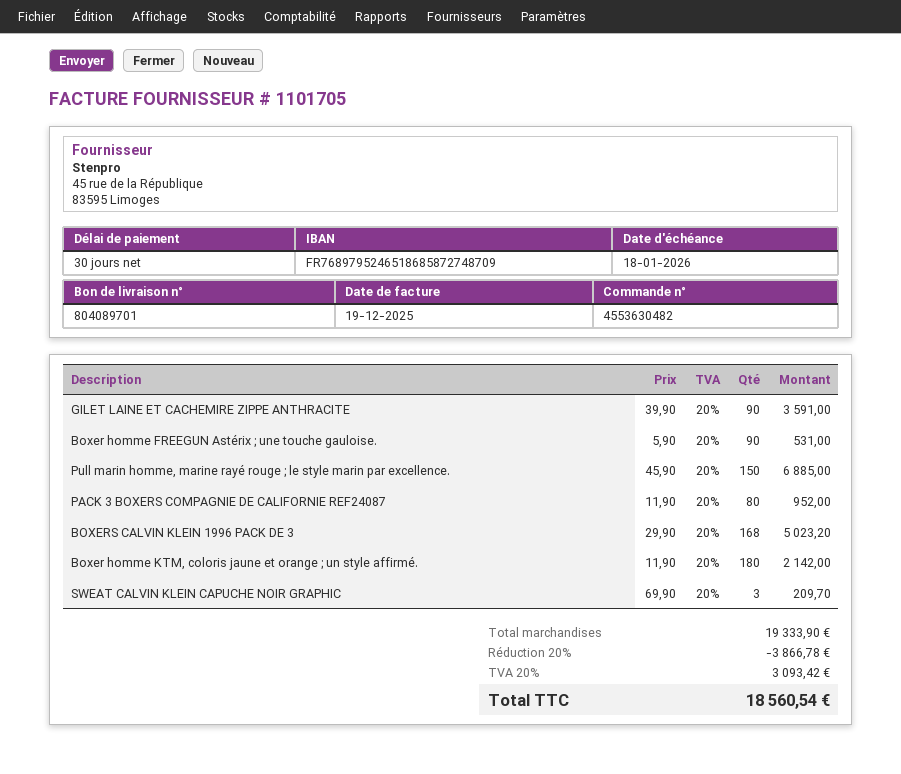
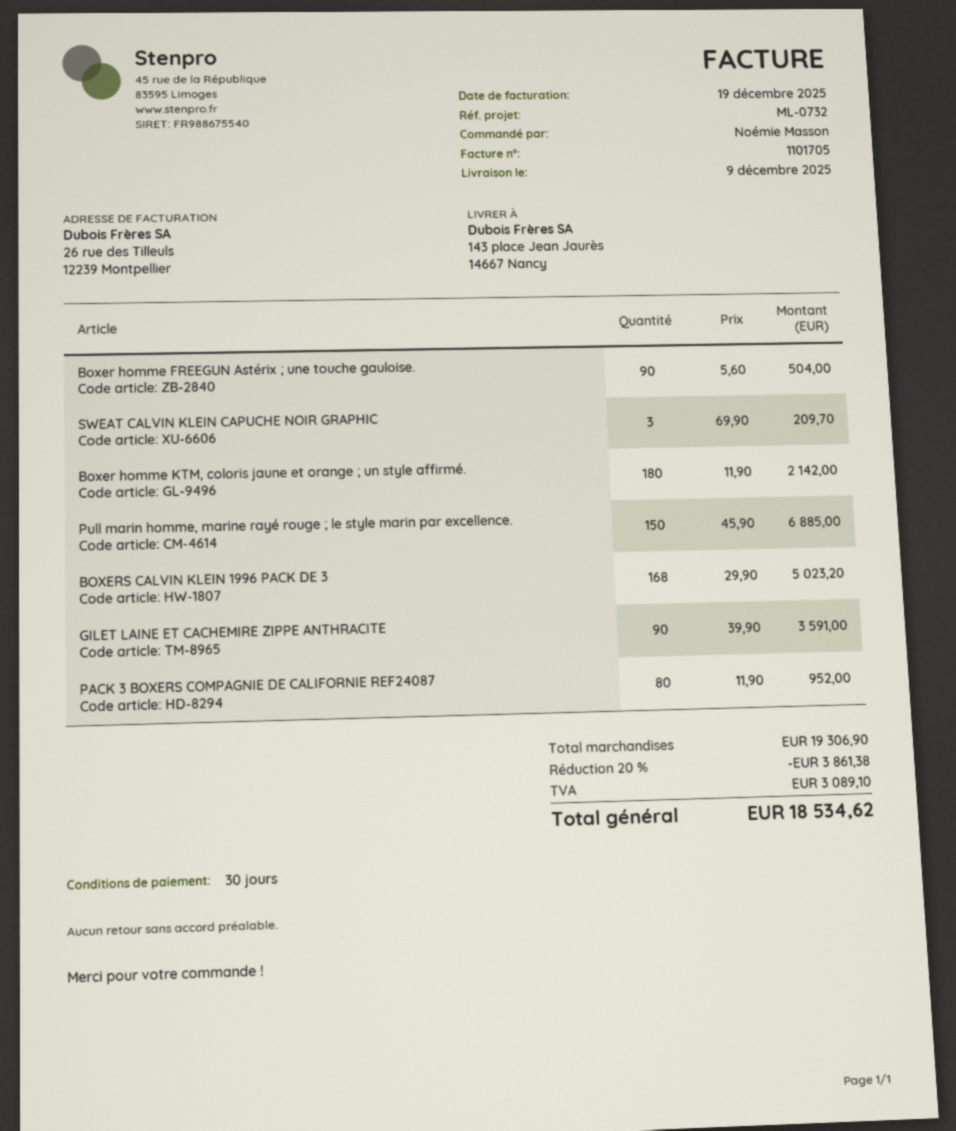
Boxer homme FREEGUN Astérix ; une touche gauloise.: 90 x 5.90 = 531.00 -> 90 x 5.60 = 504.00
subtotal: 19333.90 -> 19306.90
discount: 20% = 3866.78 -> 20% = 3861.38
tax: 3093.42 -> 3089.10
total: 18560.54 -> 18534.62

